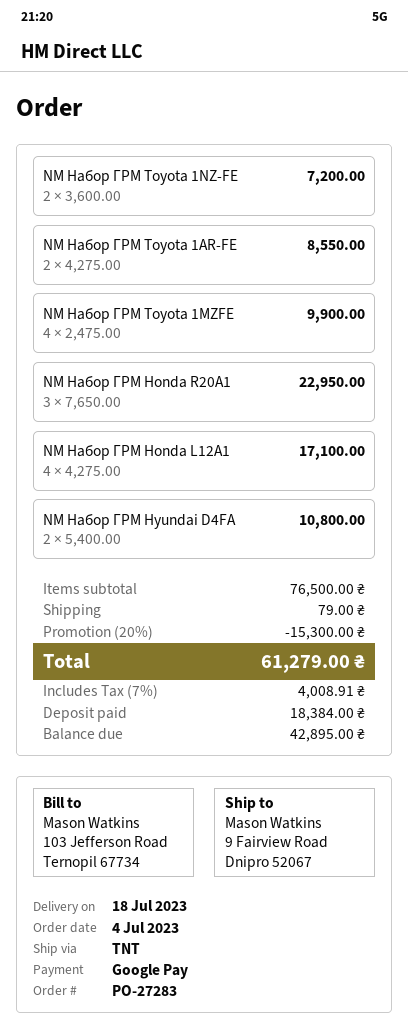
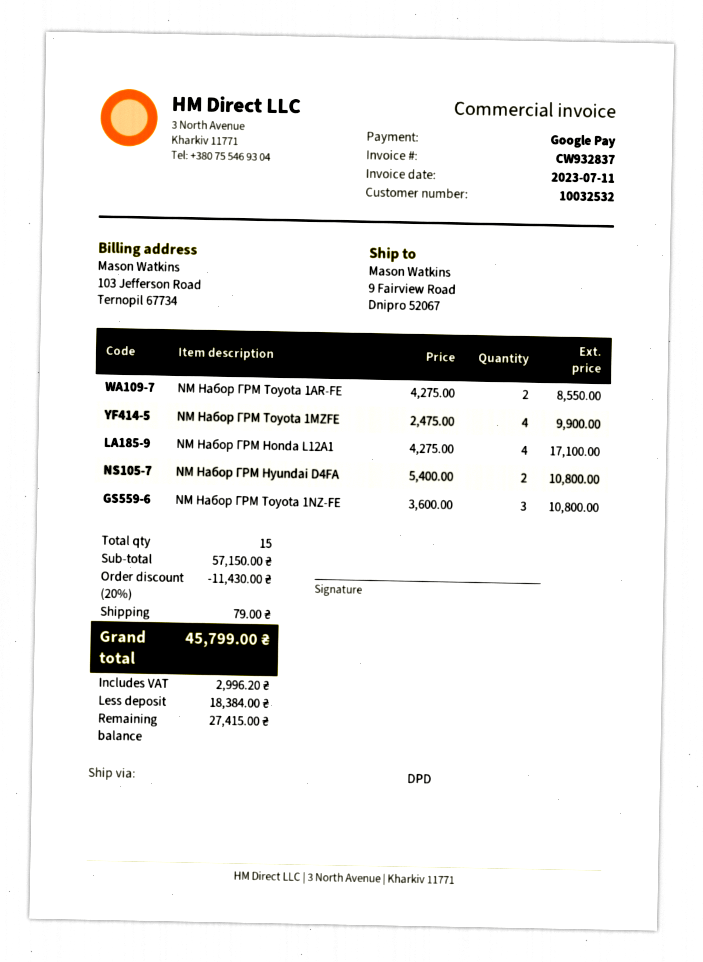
shipping method: TNT -> DPD
NM Набор ГРМ Toyota 1NZ-FE: 2 x 3600.00 = 7200.00 -> 3 x 3600.00 = 10800.00
NM Набор ГРМ Honda R20A1: 3 x 7650.00 = 22950.00 -> none
subtotal: 76500.00 -> 57150.00
discount: 20% = 15300.00 -> 20% = 11430.00
tax: 4008.91 -> 2996.20
total: 61279.00 -> 45799.00
balance: 42895.00 -> 27415.00

